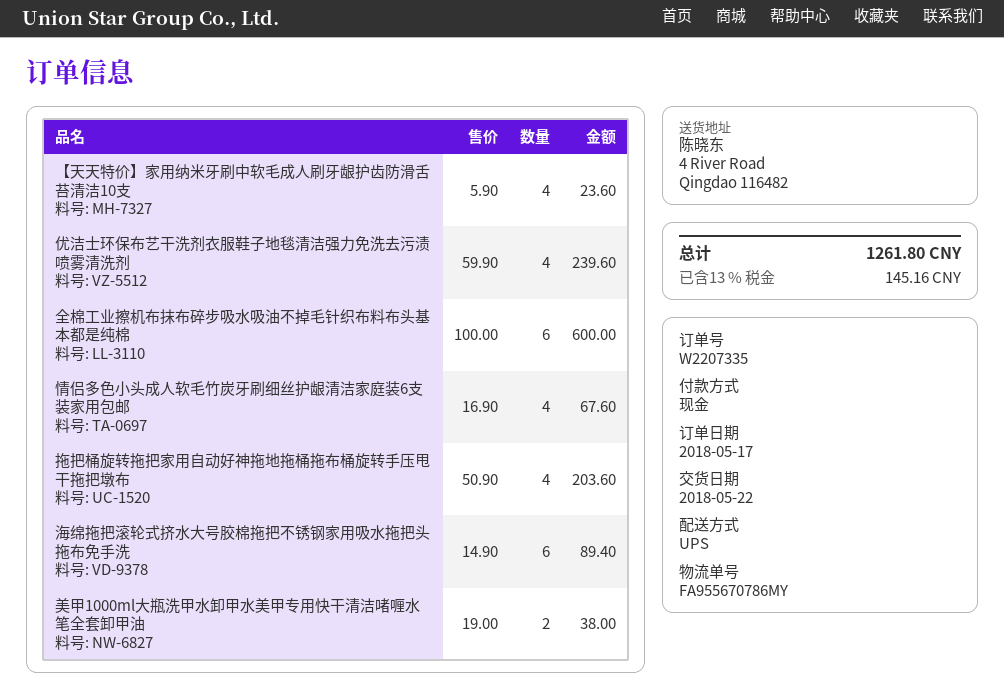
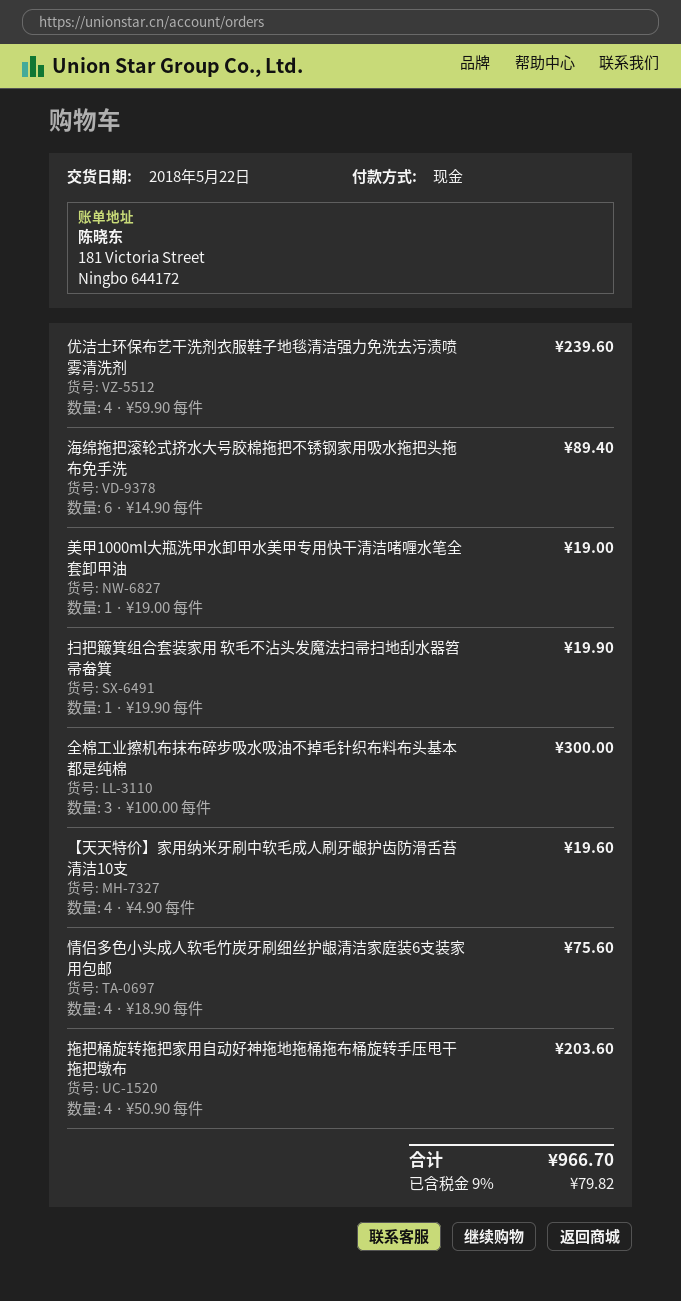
【天天特价】家用纳米牙刷中软毛成人刷牙龈护齿防滑舌苔清洁10支: 4 x 5.90 = 23.60 -> 4 x 4.90 = 19.60
全棉工业擦机布抹布碎步吸水吸油不掉毛针织布料布头基本都是纯棉: 6 x 100.00 = 600.00 -> 3 x 100.00 = 300.00
情侣多色小头成人软毛竹炭牙刷细丝护龈清洁家庭装6支装家用包邮: 4 x 16.90 = 67.60 -> 4 x 18.90 = 75.60
美甲1000ml大瓶洗甲水卸甲水美甲专用快干清洁啫喱水笔全套卸甲油: 2 x 19.00 = 38.00 -> 1 x 19.00 = 19.00
扫把簸箕组合套装家用 软毛不沾头发魔法扫帚扫地刮水器笤帚畚箕: none -> 1 x 19.90 = 19.90
tax: 13% = 145.16 -> 9% = 79.82
total: 1261.80 -> 966.70

